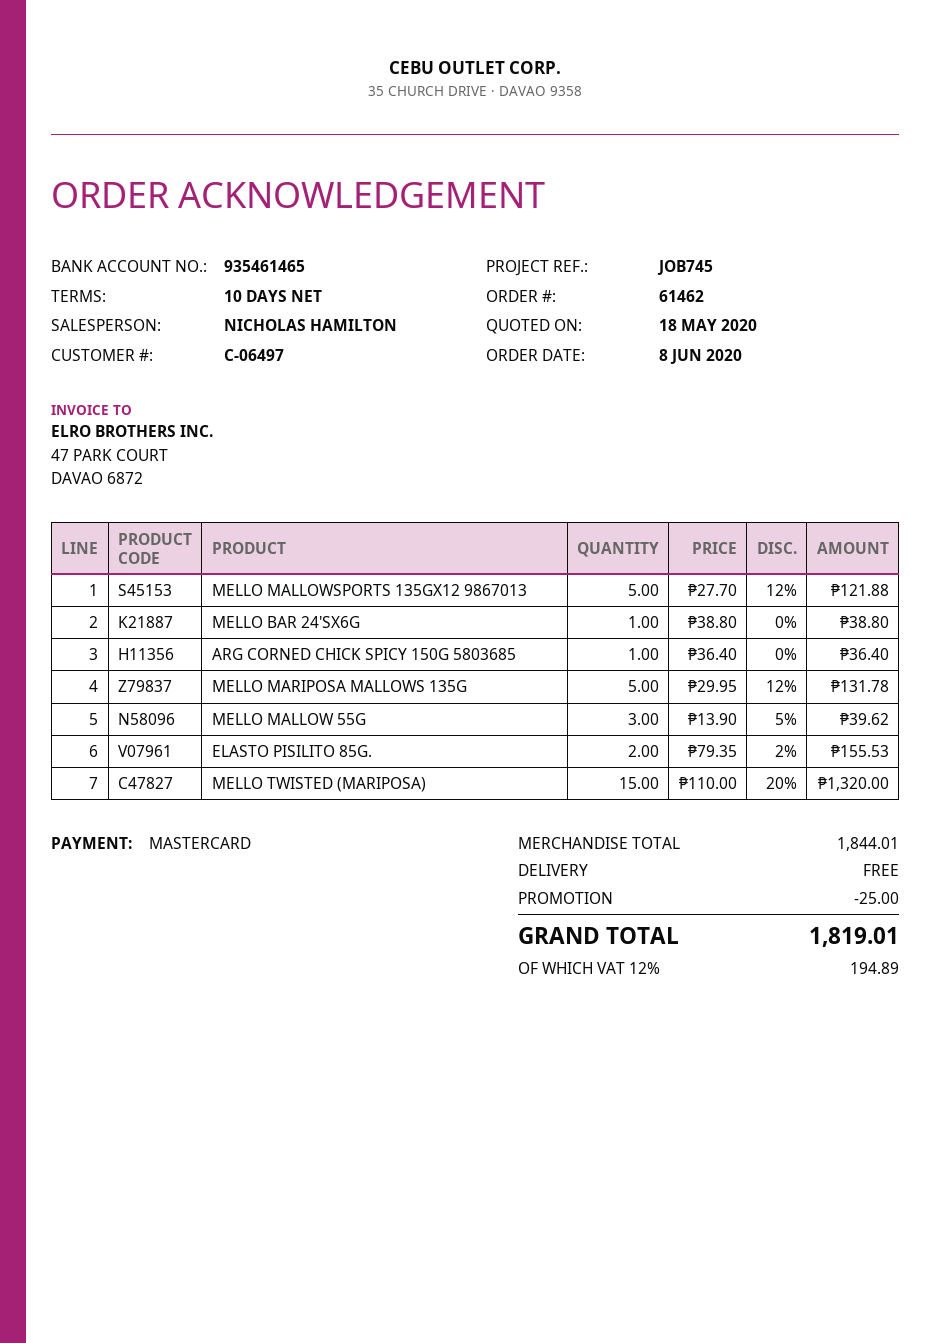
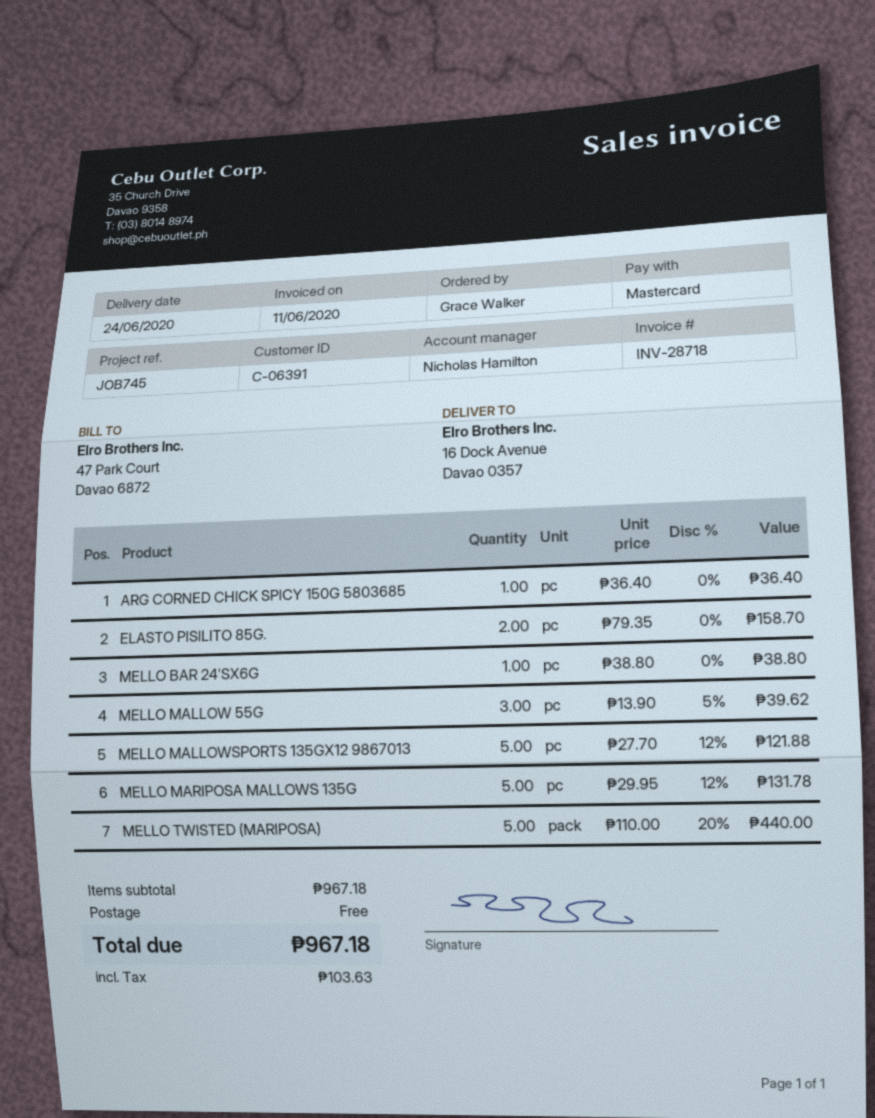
customer number: C-06497 -> C-06391
ELASTO PISILITO 85G.: 2 x 79.35 - 2% = 155.53 -> 2 x 79.35 = 158.70
MELLO TWISTED (MARIPOSA): 15 x 110.00 - 20% = 1320.00 -> 5 x 110.00 - 20% = 440.00
subtotal: 1844.01 -> 967.18
discount: 25.00 -> none
tax: 194.89 -> 103.63
total: 1819.01 -> 967.18

